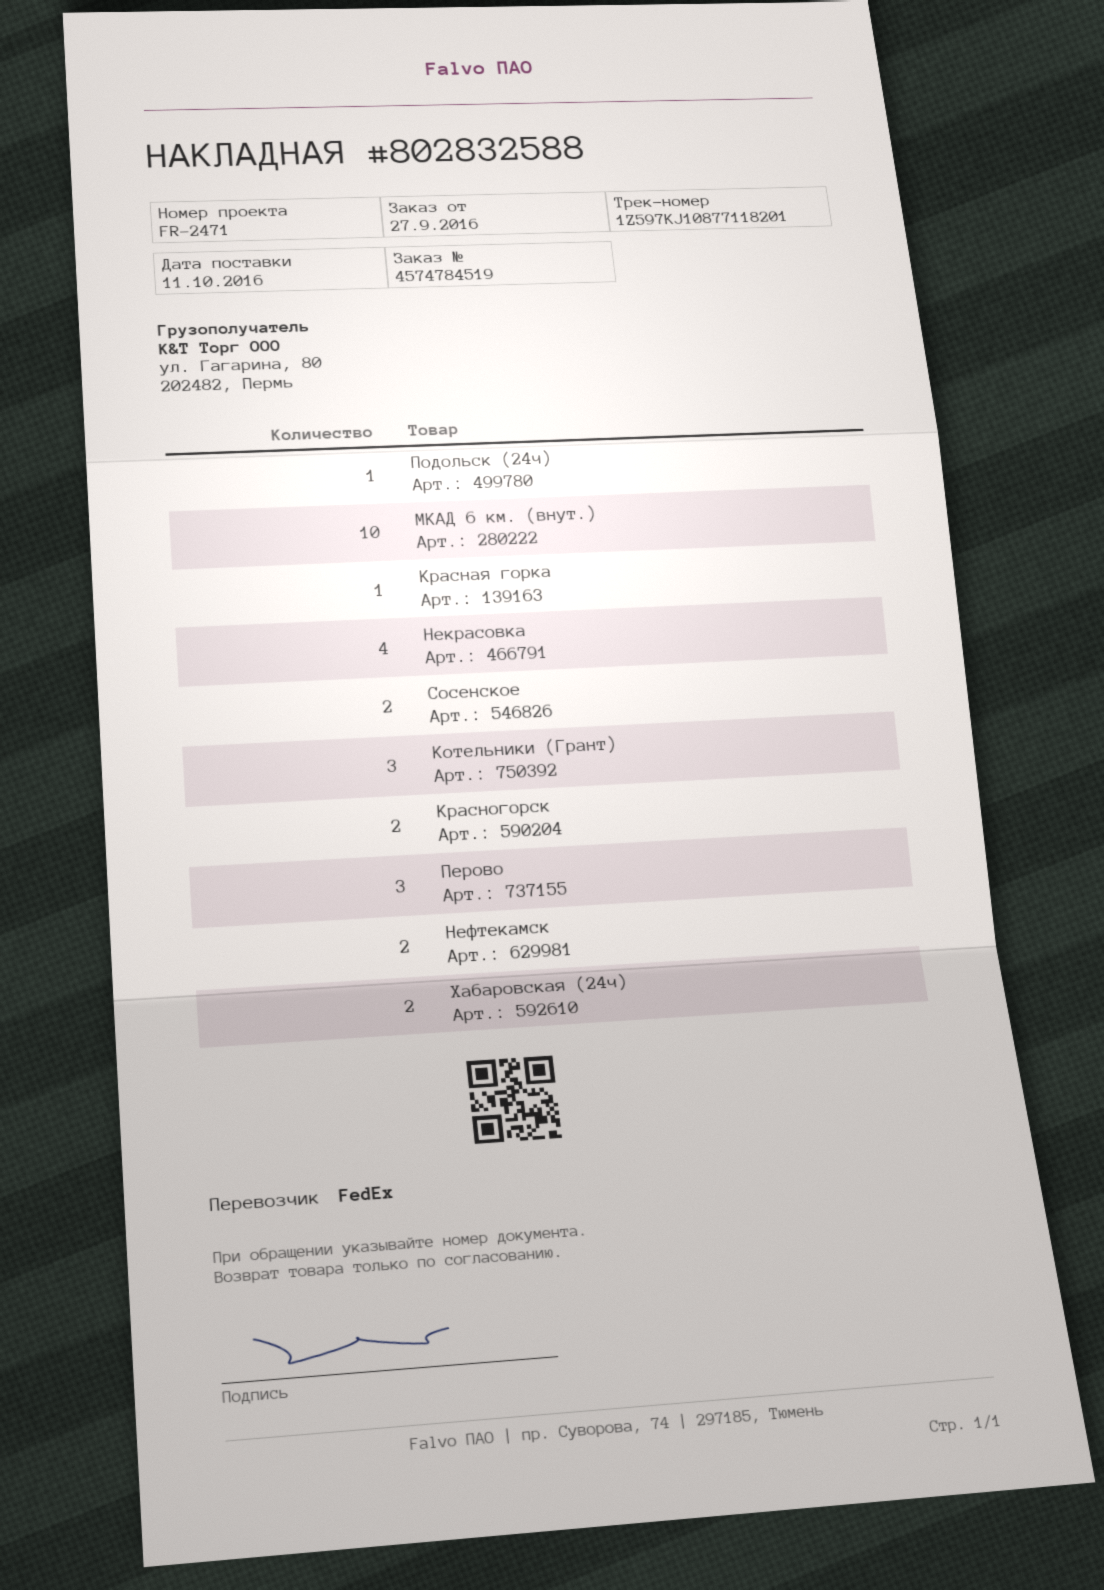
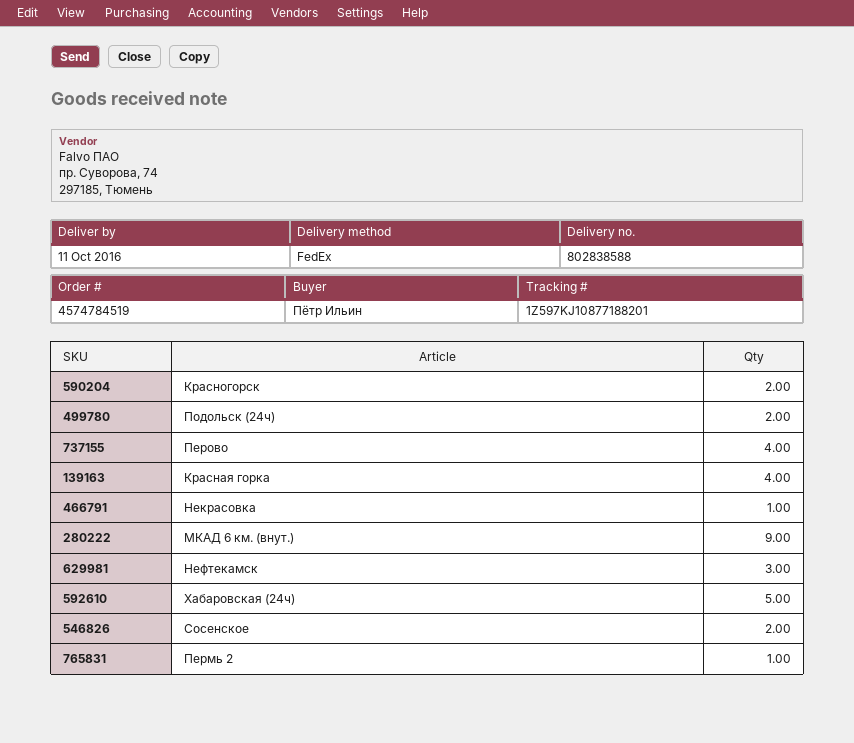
delivery note number: 802832588 -> 802838588
tracking number: 1Z597KJ10877118201 -> 1Z597KJ10877188201
Подольск (24ч): 1 -> 2
МКАД 6 км. (внут.): 10 -> 9
Красная горка: 1 -> 4
Некрасовка: 4 -> 1
Котельники (Грант): 3 -> none
Перово: 3 -> 4
Нефтекамск: 2 -> 3
Хабаровская (24ч): 2 -> 5
Пермь 2: none -> 1

